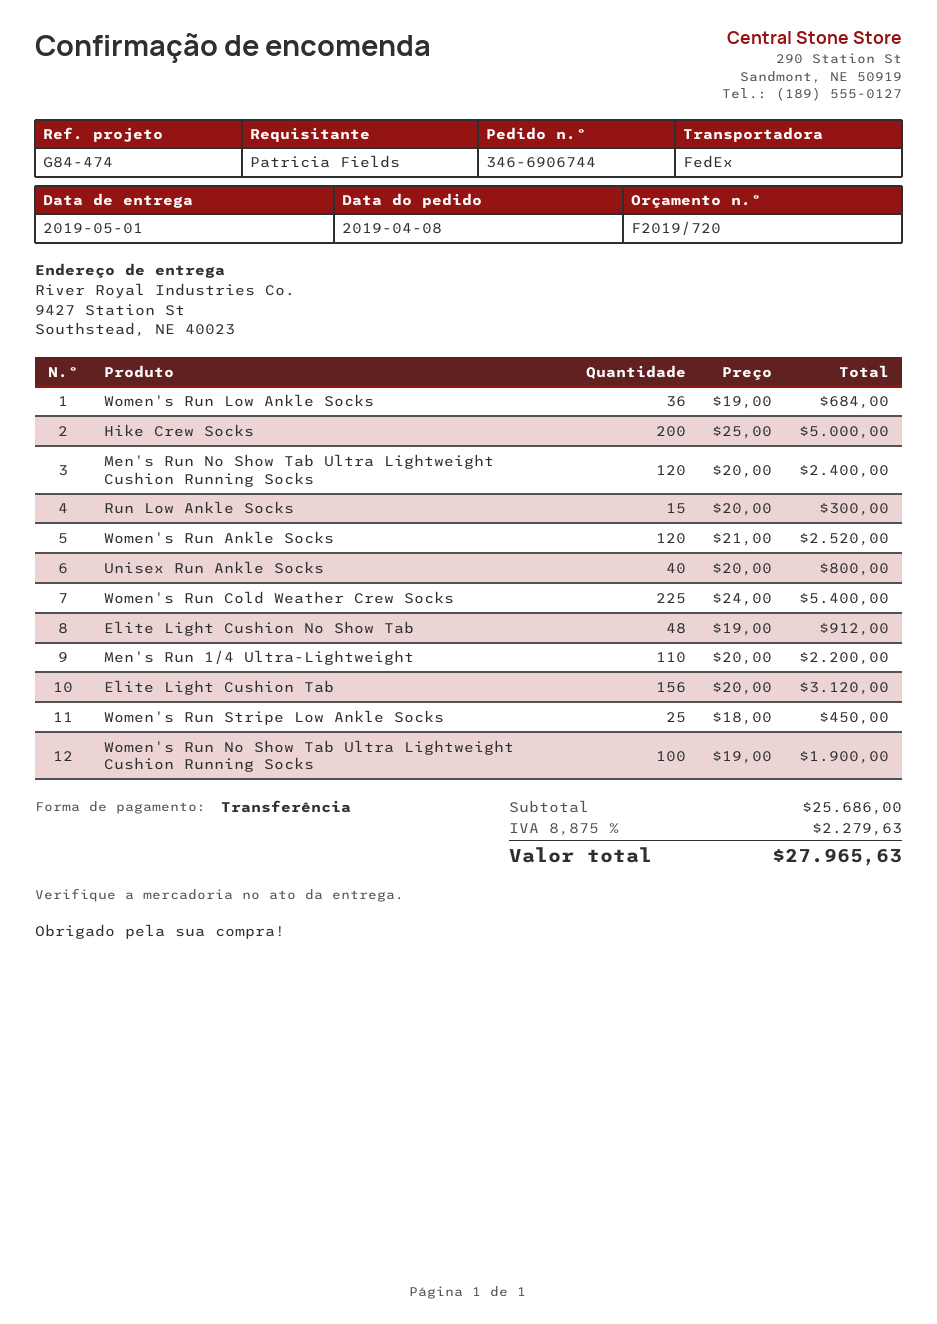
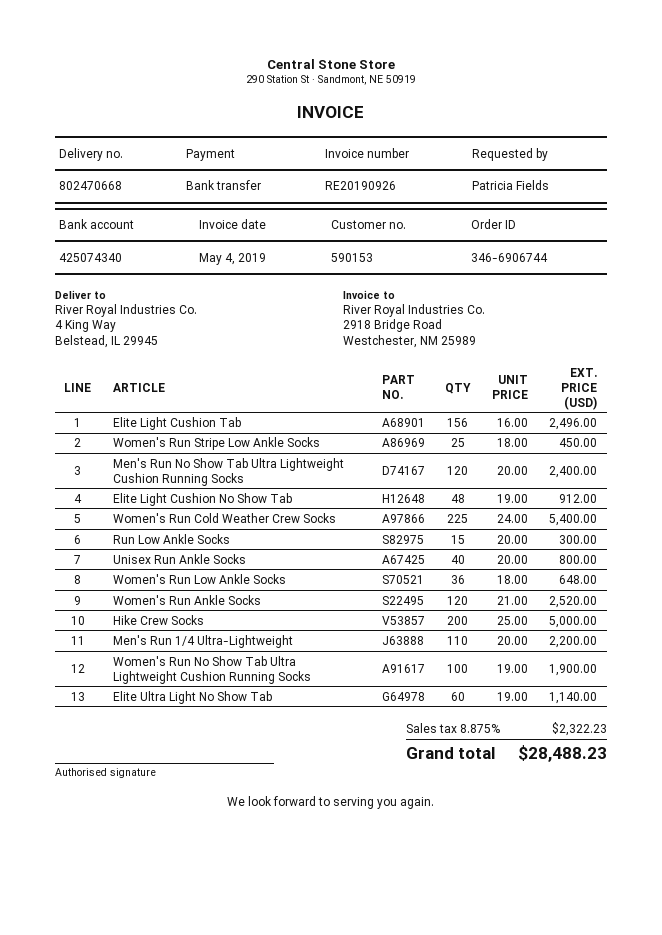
ship to: 9427 Station St, Southstead, NE 40023 -> 4 King Way, Belstead, IL 29945
Women's Run Low Ankle Socks: 36 x 19.00 = 684.00 -> 36 x 18.00 = 648.00
Elite Light Cushion Tab: 156 x 20.00 = 3120.00 -> 156 x 16.00 = 2496.00
Elite Ultra Light No Show Tab: none -> 60 x 19.00 = 1140.00
tax: 8.875% = 2279.63 -> 8.875% = 2322.23
total: 27965.63 -> 28488.23

